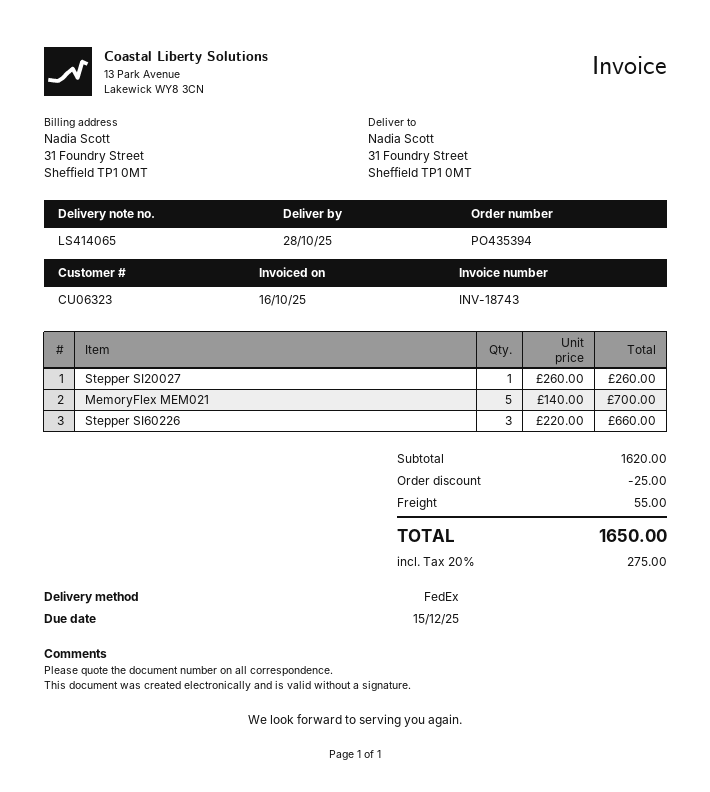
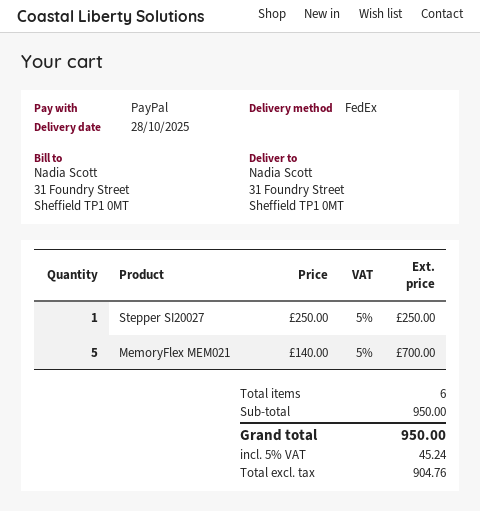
Stepper SI20027: 1 x 260.00 = 260.00 -> 1 x 250.00 = 250.00
Stepper SI60226: 3 x 220.00 = 660.00 -> none
subtotal: 1620.00 -> 950.00
discount: 25.00 -> none
shipping: 55.00 -> none
tax: 20% = 275.00 -> 5% = 45.24
total: 1650.00 -> 950.00

